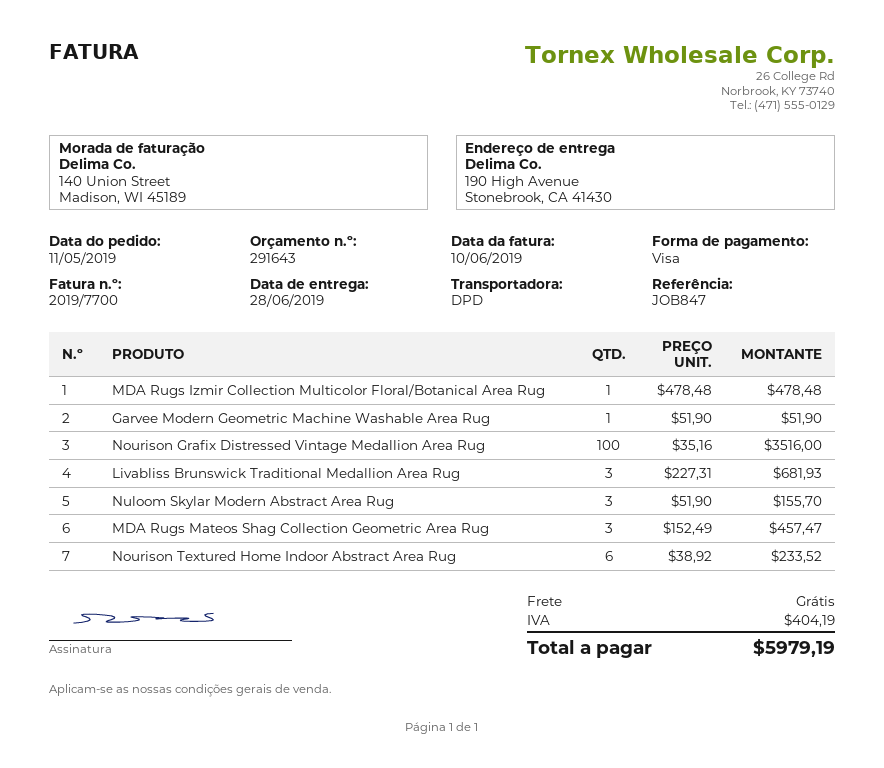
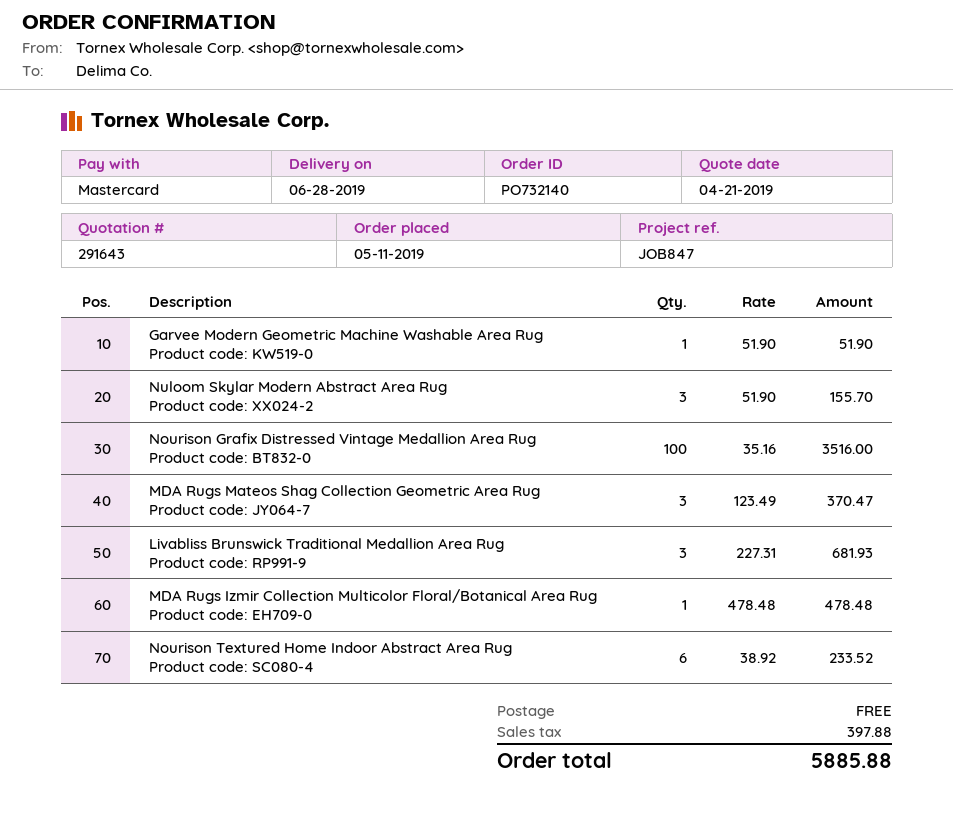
payment method: Visa -> Mastercard
MDA Rugs Mateos Shag Collection Geometric Area Rug: 3 x 152.49 = 457.47 -> 3 x 123.49 = 370.47
tax: 404.19 -> 397.88
total: 5979.19 -> 5885.88

